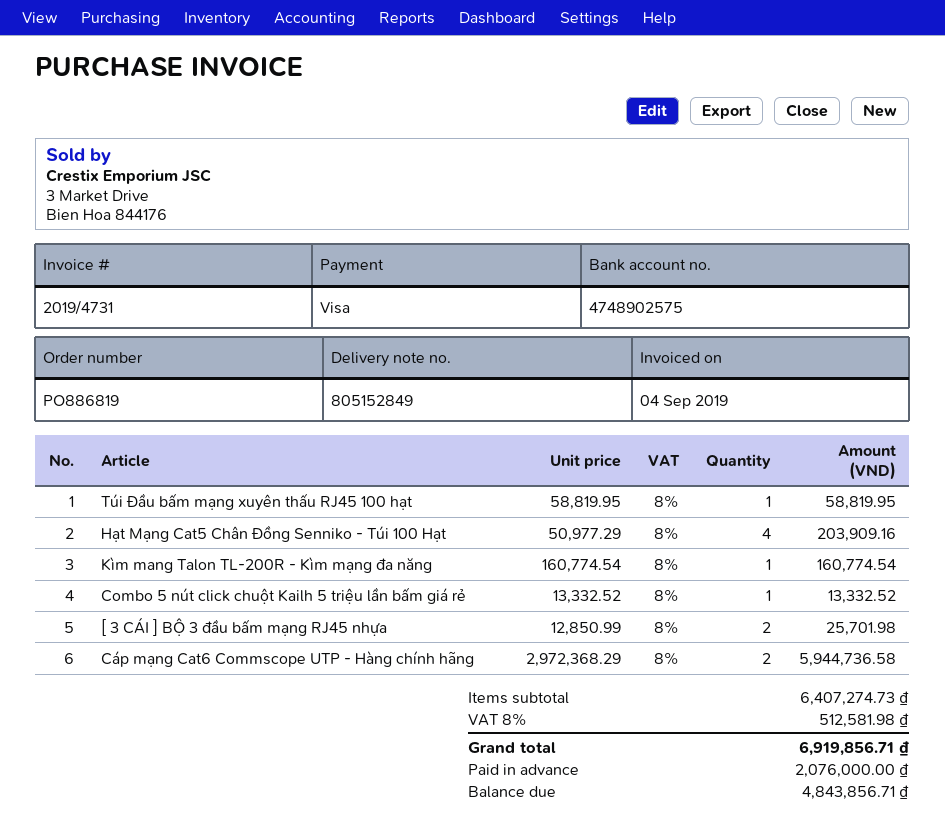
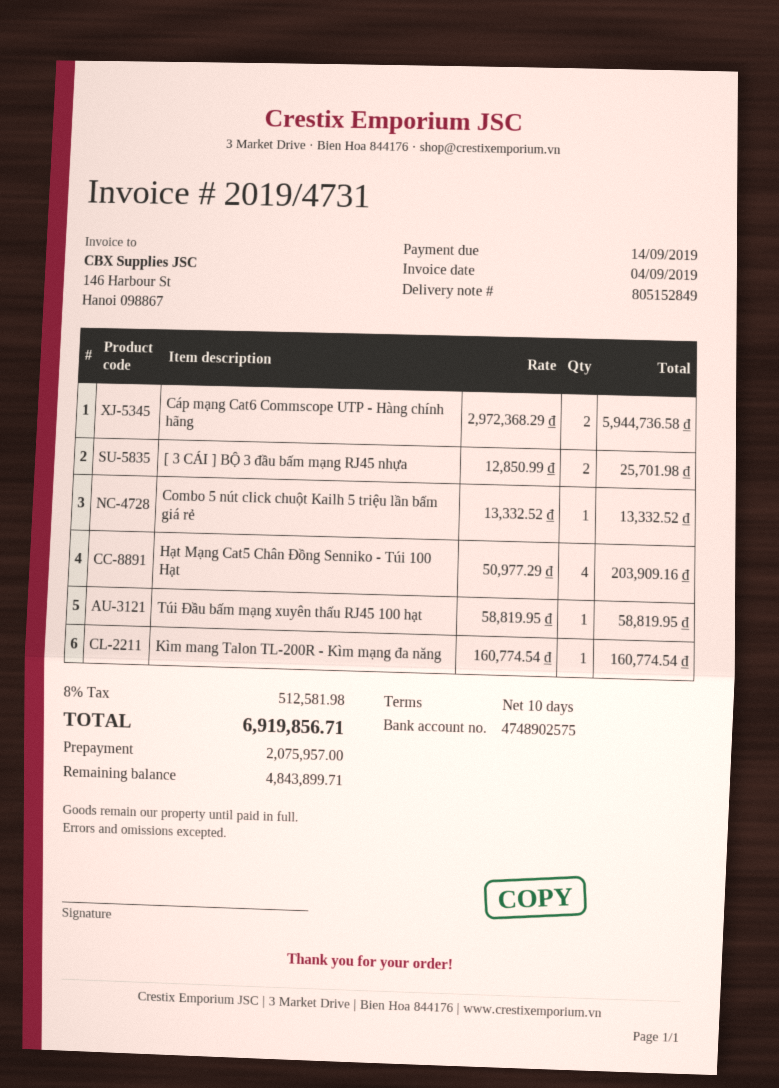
deposit: 2076000.00 -> 2075957.00
balance: 4843856.71 -> 4843899.71

